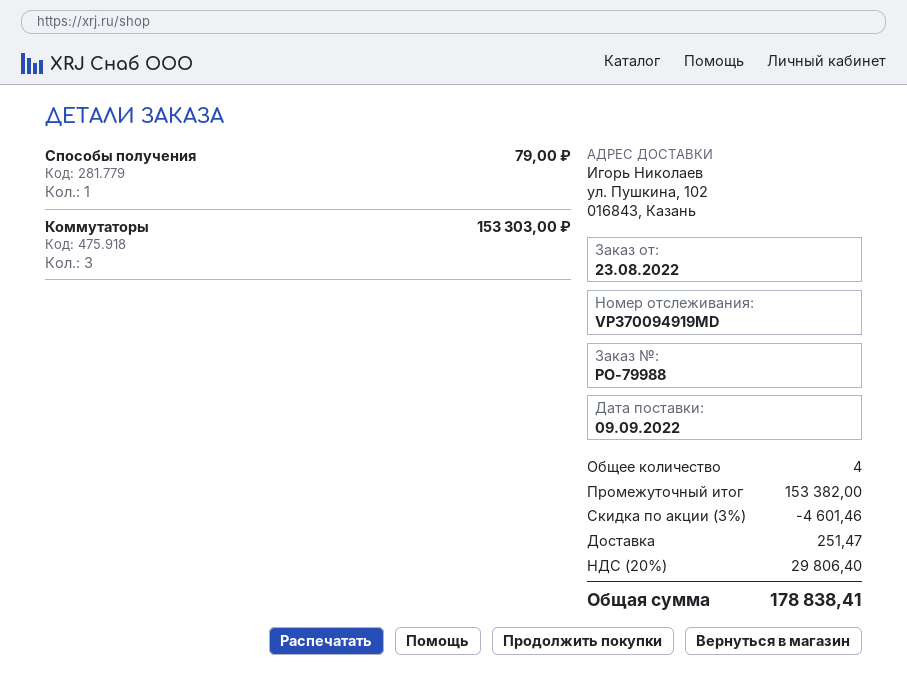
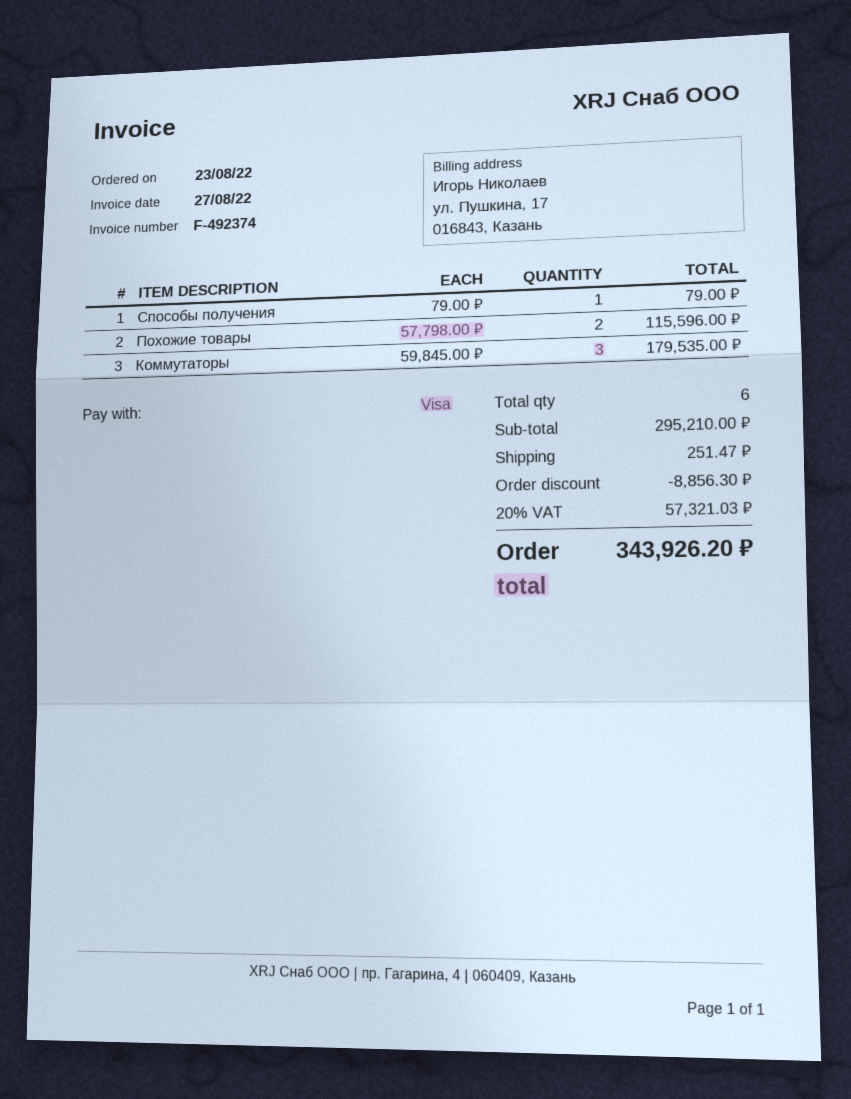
Коммутаторы: 3 for 153303.00 -> 3 for 179535.00
Похожие товары: none -> 2 for 115596.00
total quantity: 4 -> 6
subtotal: 153382.00 -> 295210.00
discount: 4601.46 -> 8856.30
tax: 20% = 29806.40 -> 20% = 57321.03
total: 178838.41 -> 343926.20

